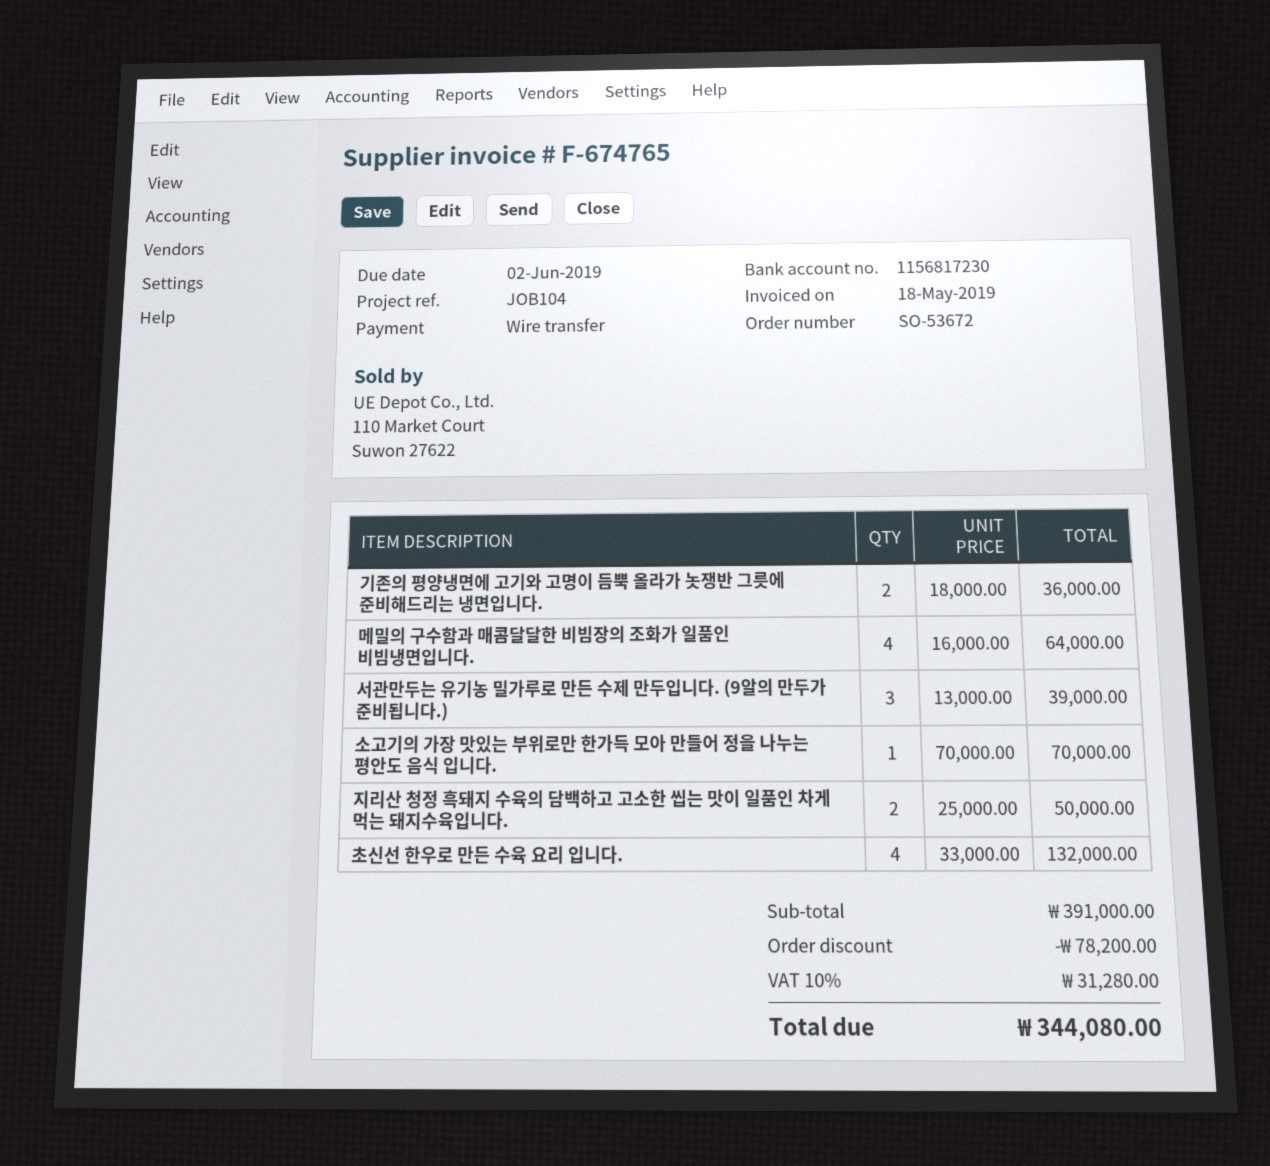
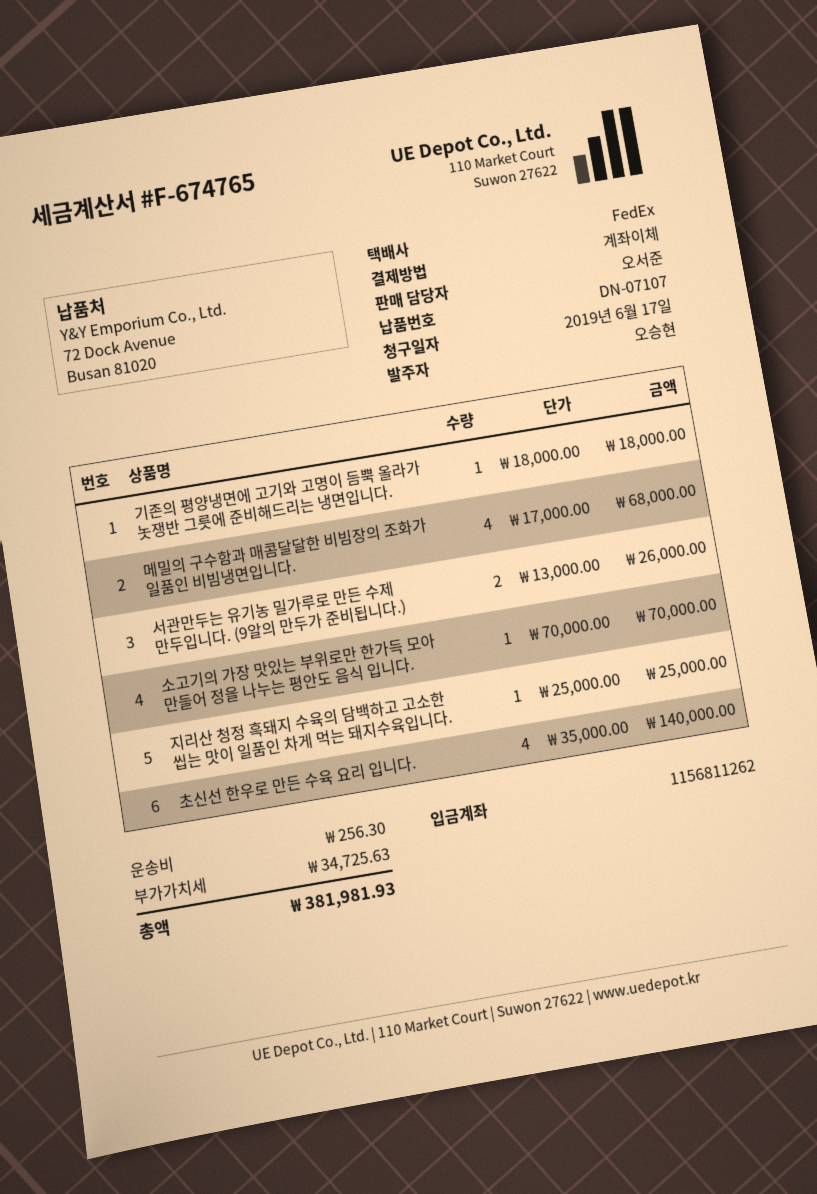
invoice date: 2019-05-18 -> 2019-06-17
bank account: 1156817230 -> 1156811262
기존의 평양냉면에 고기와 고명이 듬뿍 올라가 놋쟁반 그릇에 준비해드리는 냉면입니다.: 2 x 18000.00 = 36000.00 -> 1 x 18000.00 = 18000.00
메밀의 구수함과 매콤달달한 비빔장의 조화가 일품인 비빔냉면입니다.: 4 x 16000.00 = 64000.00 -> 4 x 17000.00 = 68000.00
서관만두는 유기농 밀가루로 만든 수제 만두입니다. (9알의 만두가 준비됩니다.): 3 x 13000.00 = 39000.00 -> 2 x 13000.00 = 26000.00
지리산 청정 흑돼지 수육의 담백하고 고소한 씹는 맛이 일품인 차게 먹는 돼지수육입니다.: 2 x 25000.00 = 50000.00 -> 1 x 25000.00 = 25000.00
초신선 한우로 만든 수육 요리 입니다.: 4 x 33000.00 = 132000.00 -> 4 x 35000.00 = 140000.00
discount: 78200.00 -> none
shipping: none -> 256.30
tax: 31280.00 -> 34725.63
total: 344080.00 -> 381981.93

